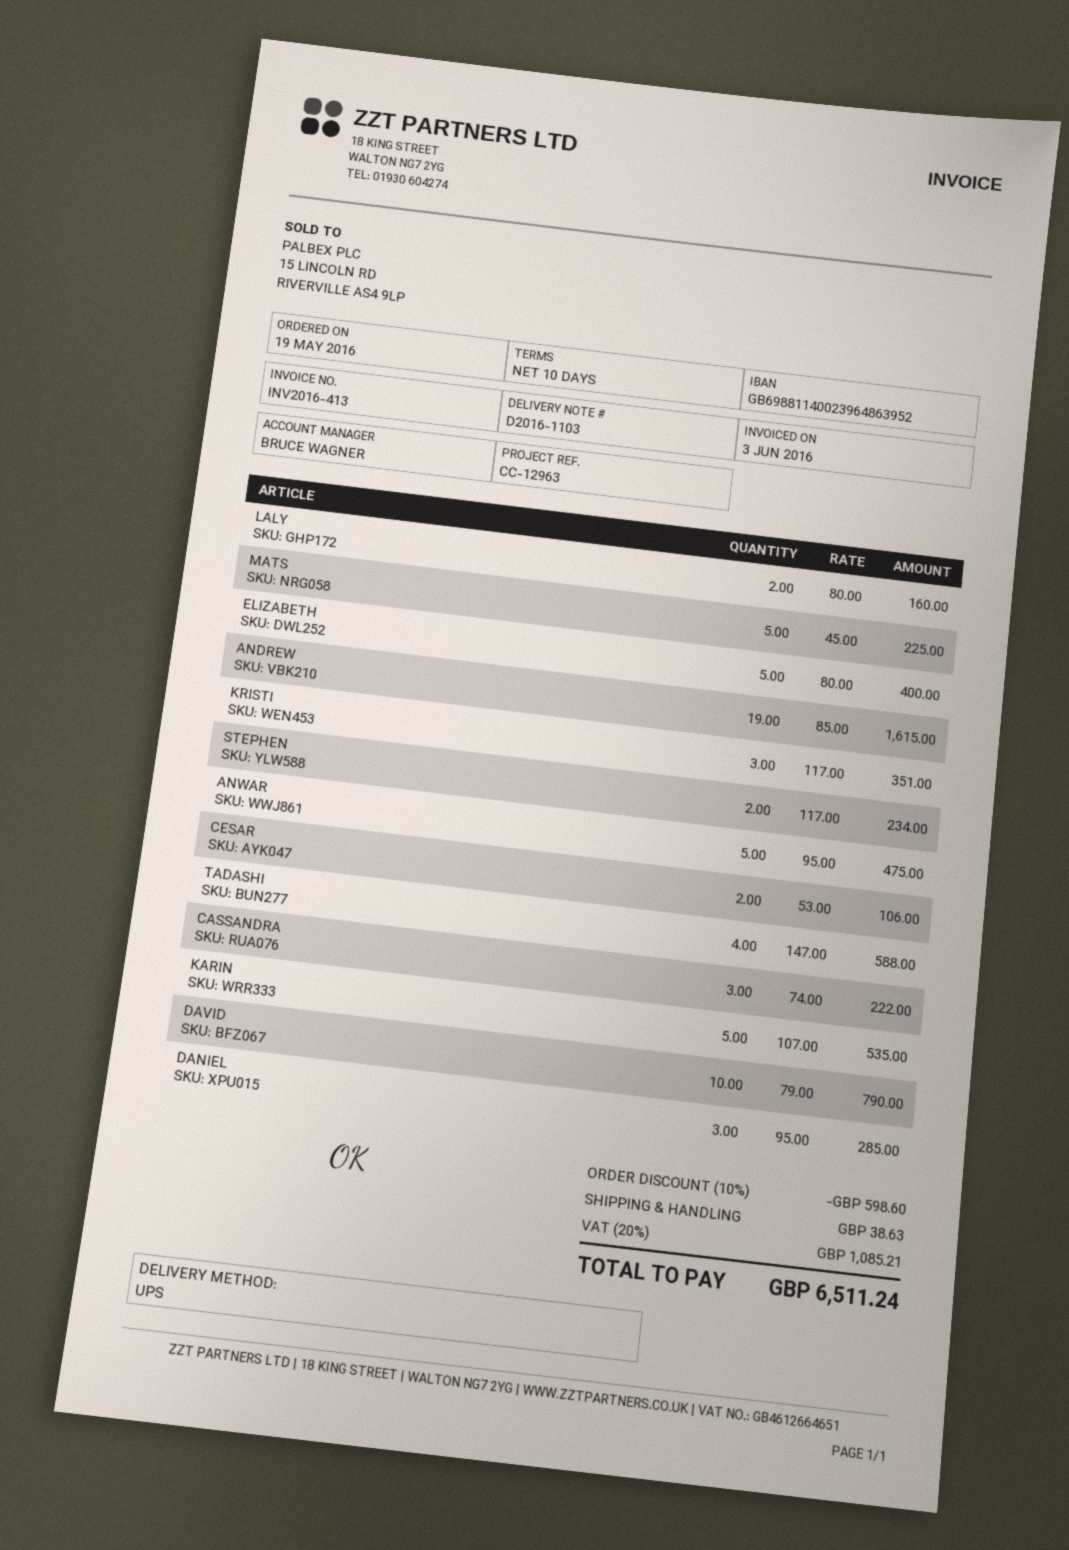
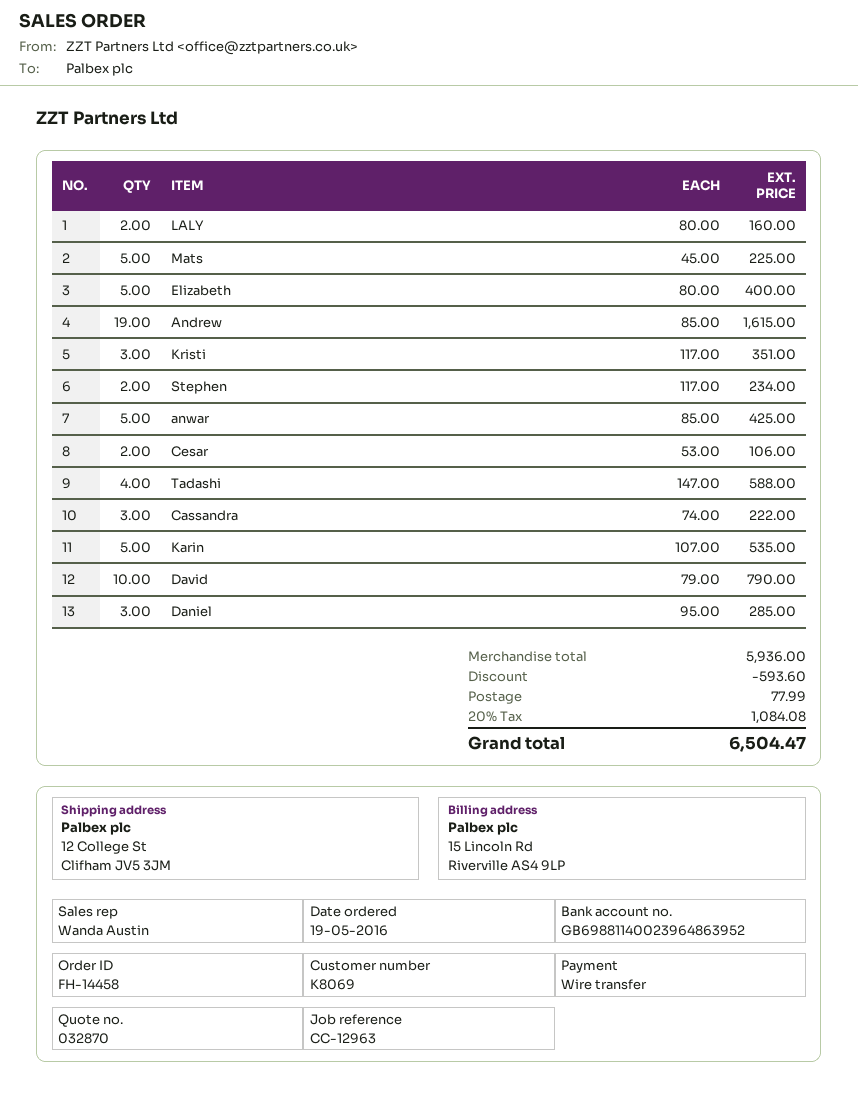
sales rep: BRUCE WAGNER -> Wanda Austin
ANWAR: 5 x 95.00 = 475.00 -> 5 x 85.00 = 425.00
discount: 598.60 -> 593.60
shipping: 38.63 -> 77.99
tax: 20% = 1085.21 -> 20% = 1084.08
total: 6511.24 -> 6504.47

